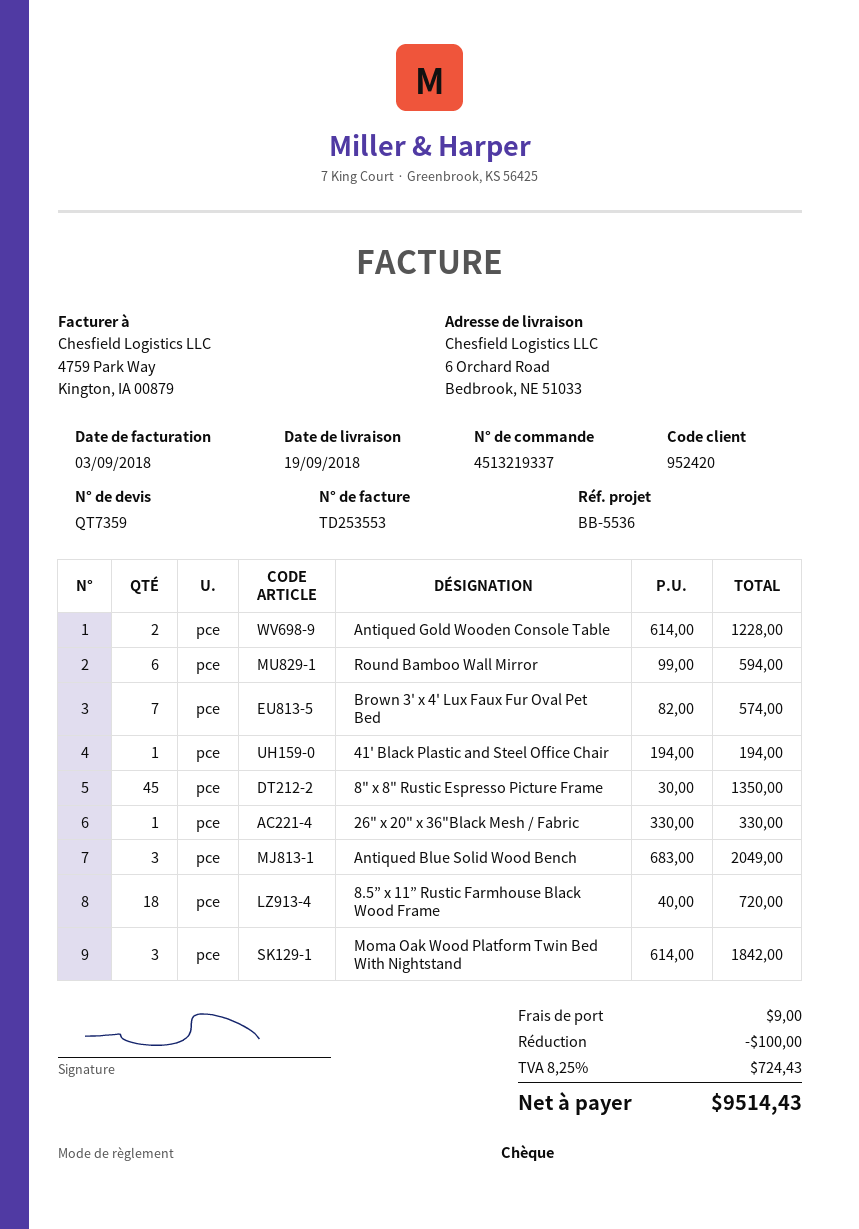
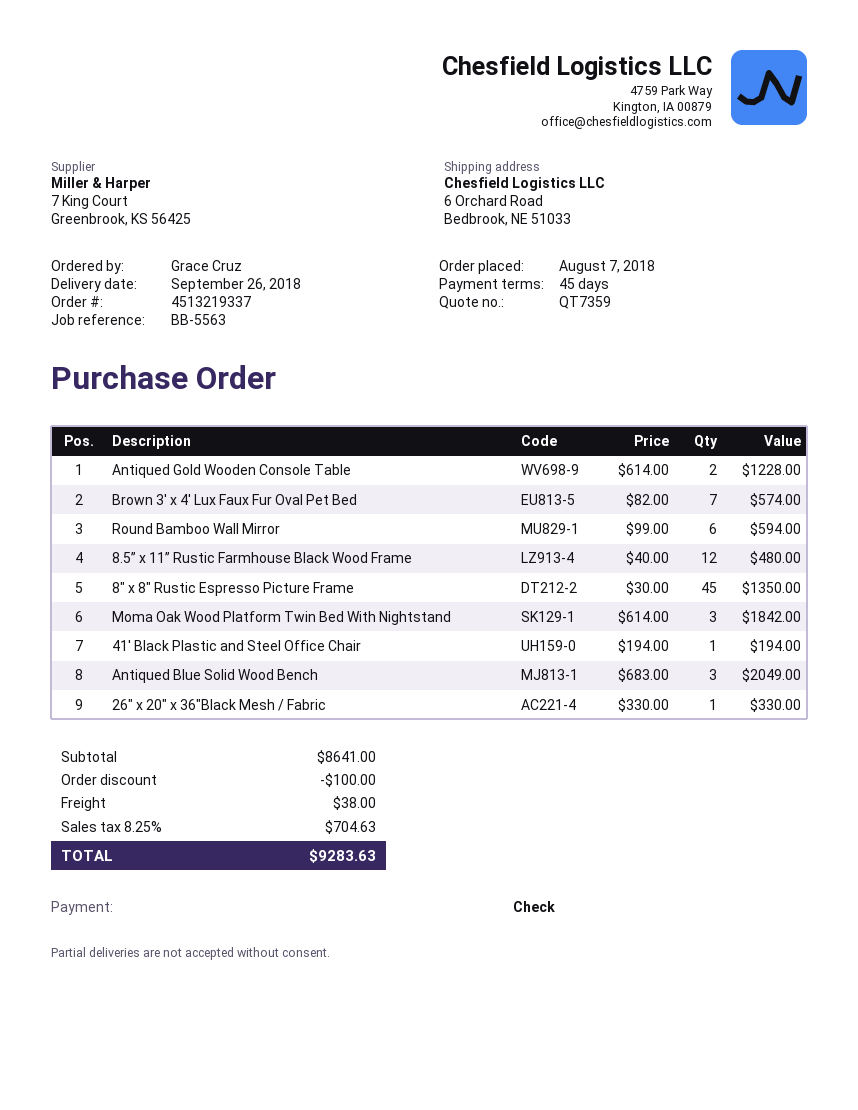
delivery date: 2018-09-19 -> 2018-09-26
reference: BB-5536 -> BB-5563
8.5” x 11” Rustic Farmhouse Black Wood Frame: 18 x 40.00 = 720.00 -> 12 x 40.00 = 480.00
shipping: 9.00 -> 38.00
tax: 8.25% = 724.43 -> 8.25% = 704.63
total: 9514.43 -> 9283.63

